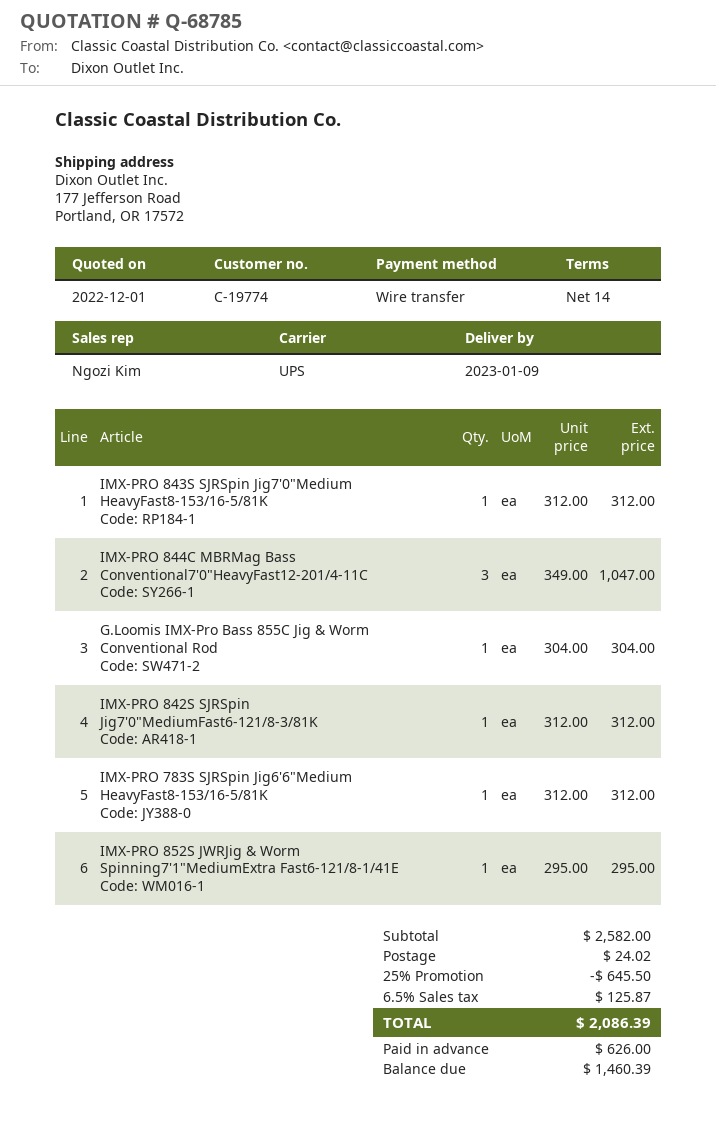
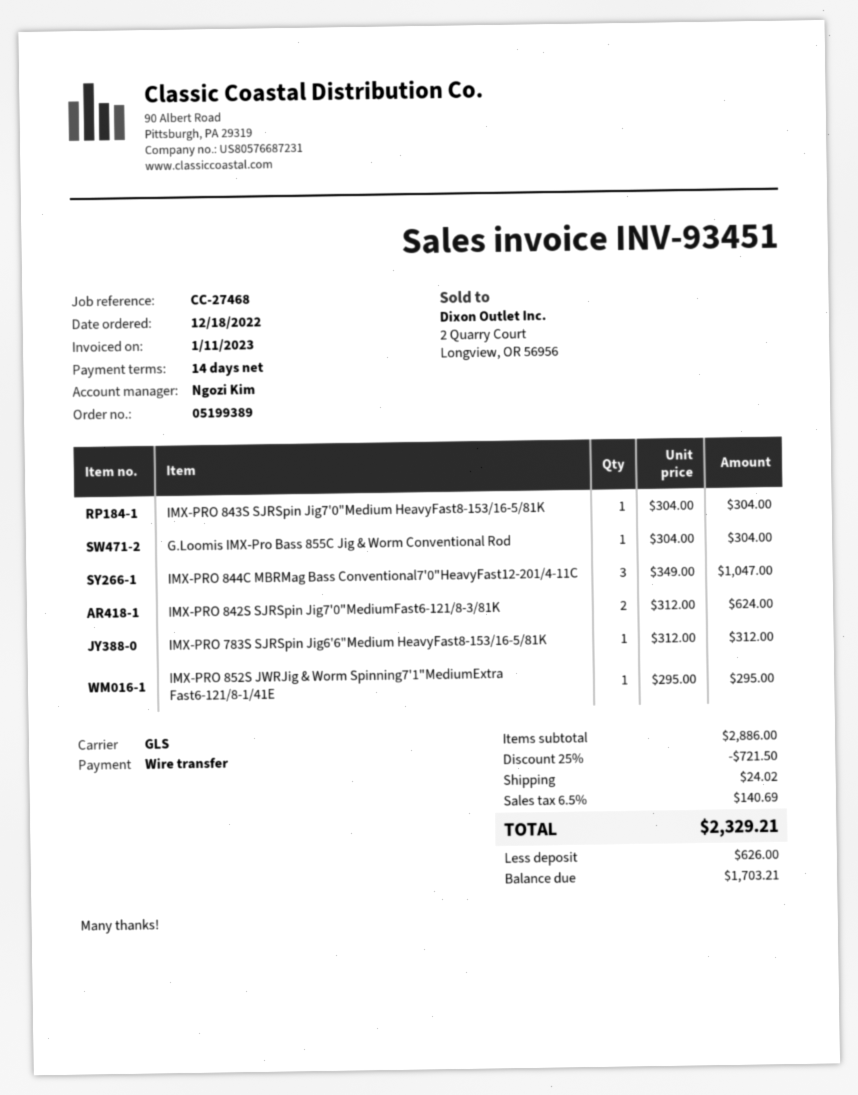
shipping method: UPS -> GLS
IMX-PRO 843S SJRSpin Jig7'0"Medium HeavyFast8-153/16-5/81K: 1 x 312.00 = 312.00 -> 1 x 304.00 = 304.00
IMX-PRO 842S SJRSpin Jig7'0"MediumFast6-121/8-3/81K: 1 x 312.00 = 312.00 -> 2 x 312.00 = 624.00
subtotal: 2582.00 -> 2886.00
discount: 25% = 645.50 -> 25% = 721.50
tax: 6.5% = 125.87 -> 6.5% = 140.69
total: 2086.39 -> 2329.21
balance: 1460.39 -> 1703.21

